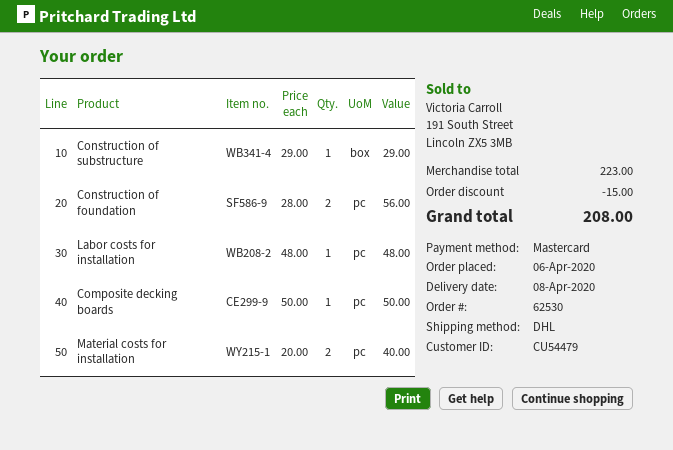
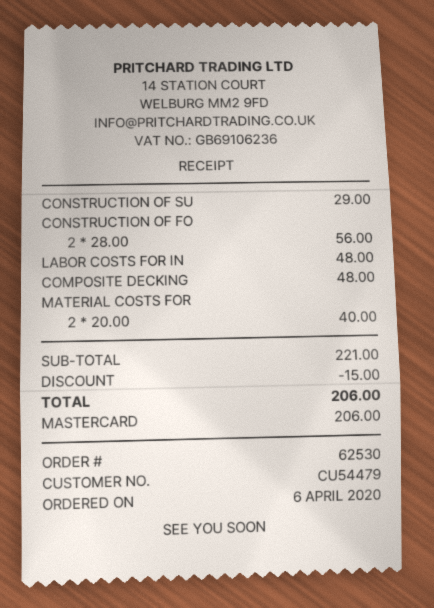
Composite decking boards: 1 x 50.00 = 50.00 -> 1 x 48.00 = 48.00
subtotal: 223.00 -> 221.00
total: 208.00 -> 206.00

